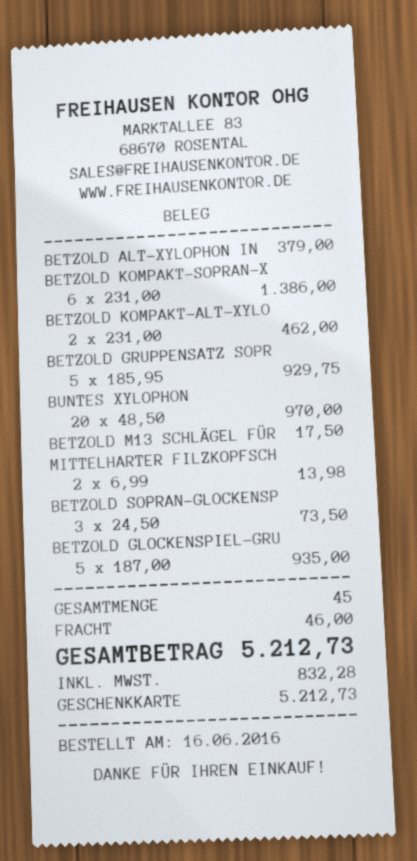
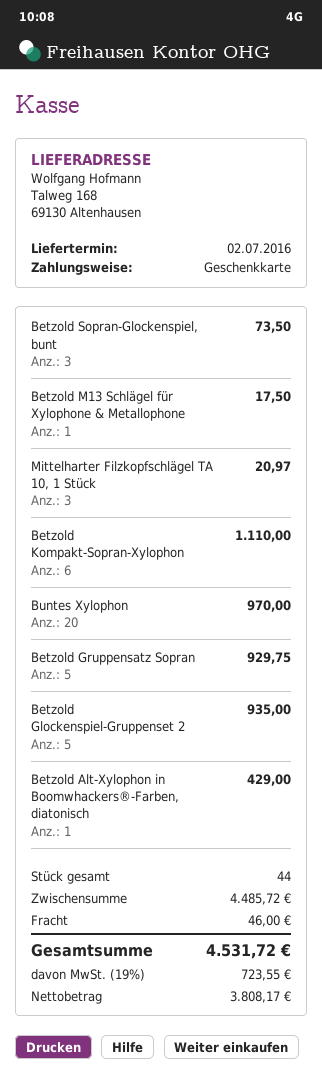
BETZOLD ALT-XYLOPHON IN: 1 for 379.00 -> 1 for 429.00
BETZOLD KOMPAKT-SOPRAN-X: 6 for 1386.00 -> 6 for 1110.00
BETZOLD KOMPAKT-ALT-XYLO: 2 for 462.00 -> none
MITTELHARTER FILZKOPFSCH: 2 for 13.98 -> 3 for 20.97
total quantity: 45 -> 44
tax: 832.28 -> 723.55
total: 5212.73 -> 4531.72

